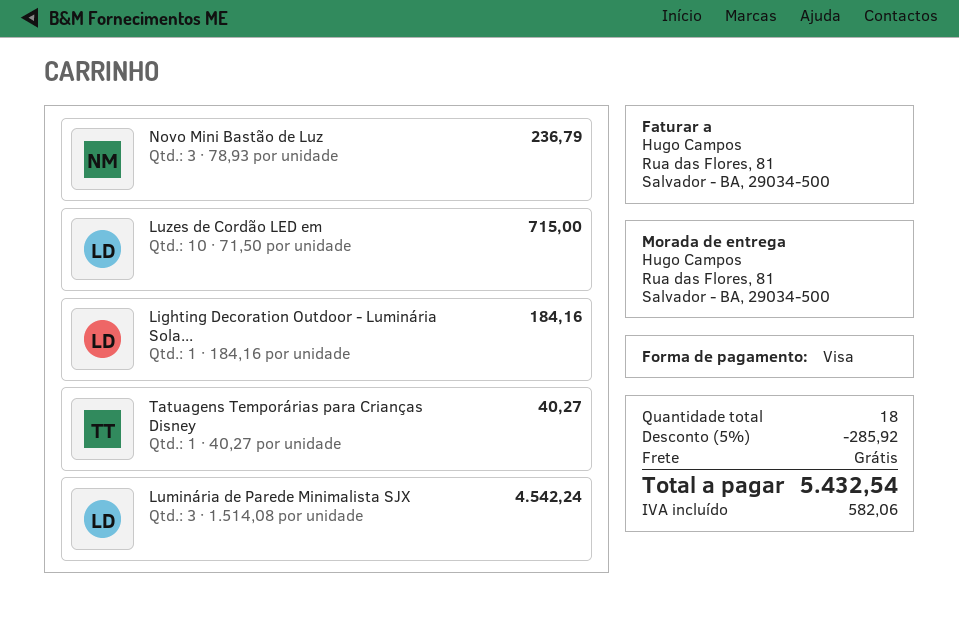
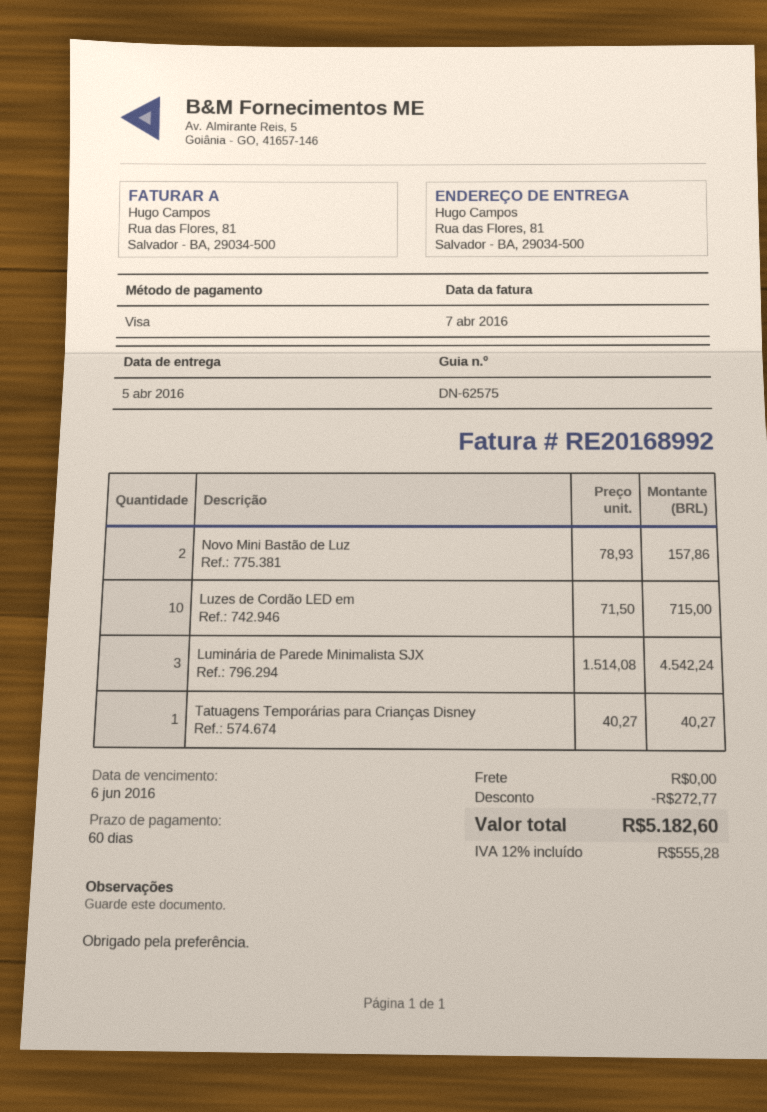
Novo Mini Bastão de Luz: 3 x 78.93 = 236.79 -> 2 x 78.93 = 157.86
Lighting Decoration Outdoor - Luminária Sola...: 1 x 184.16 = 184.16 -> none
discount: 285.92 -> 272.77
tax: 582.06 -> 555.28
total: 5432.54 -> 5182.60

